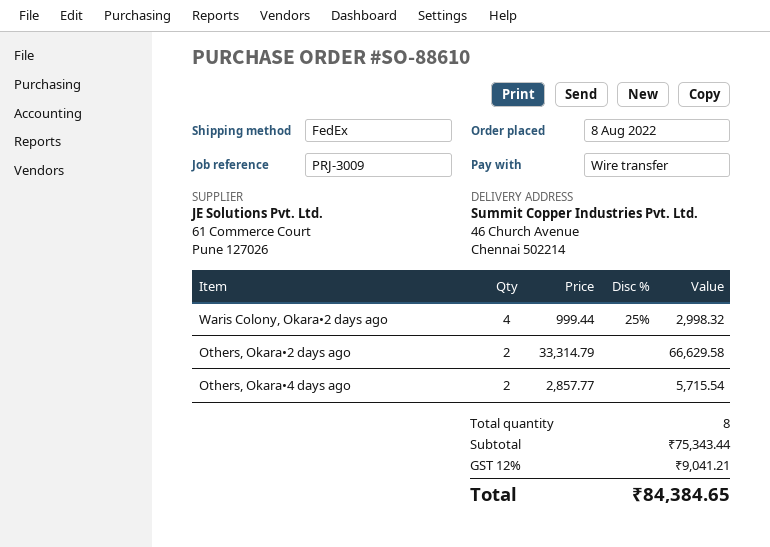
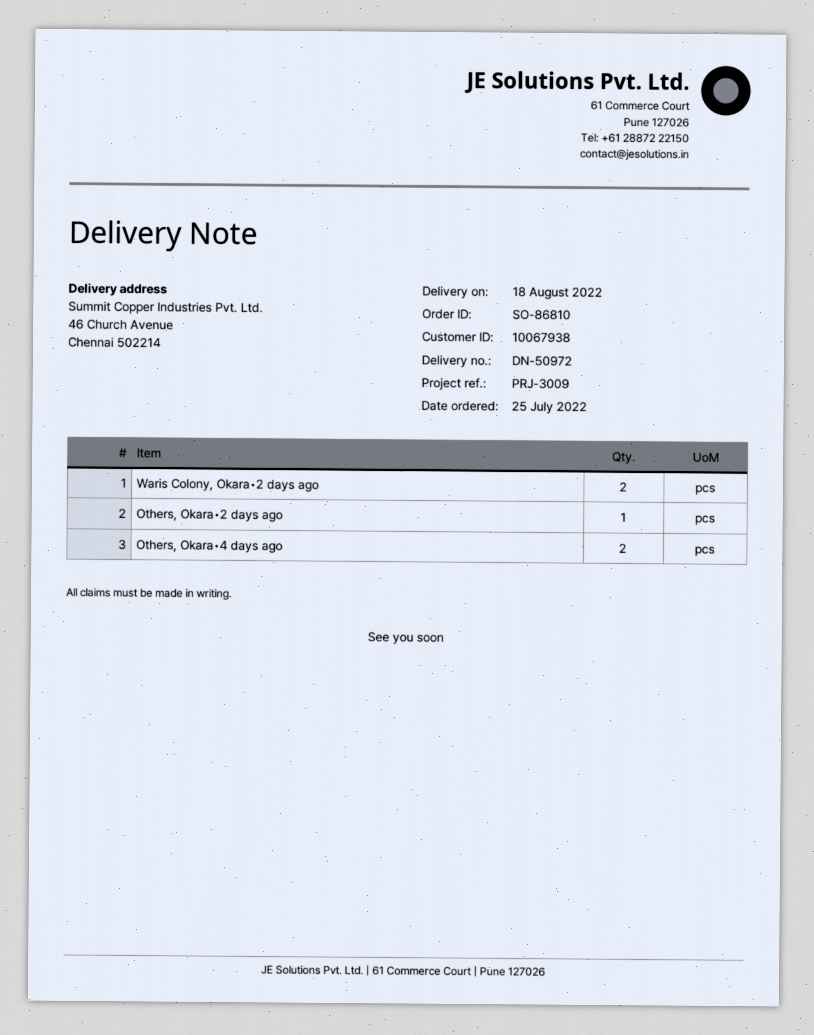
order number: SO-88610 -> SO-86810
order date: 2022-08-08 -> 2022-07-25
Waris Colony, Okara•2 days ago: 4 -> 2
Others, Okara•2 days ago: 2 -> 1

